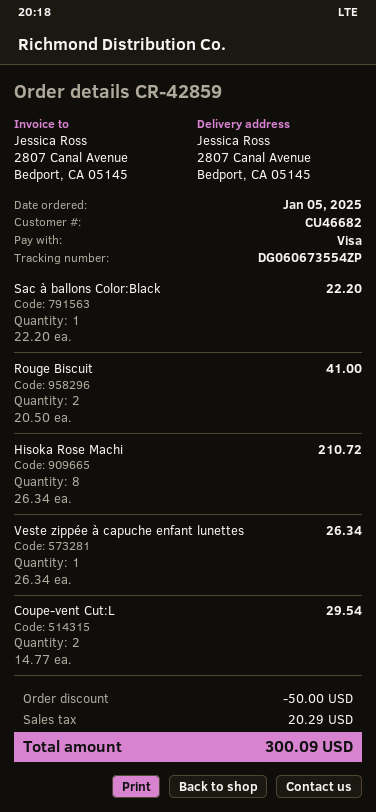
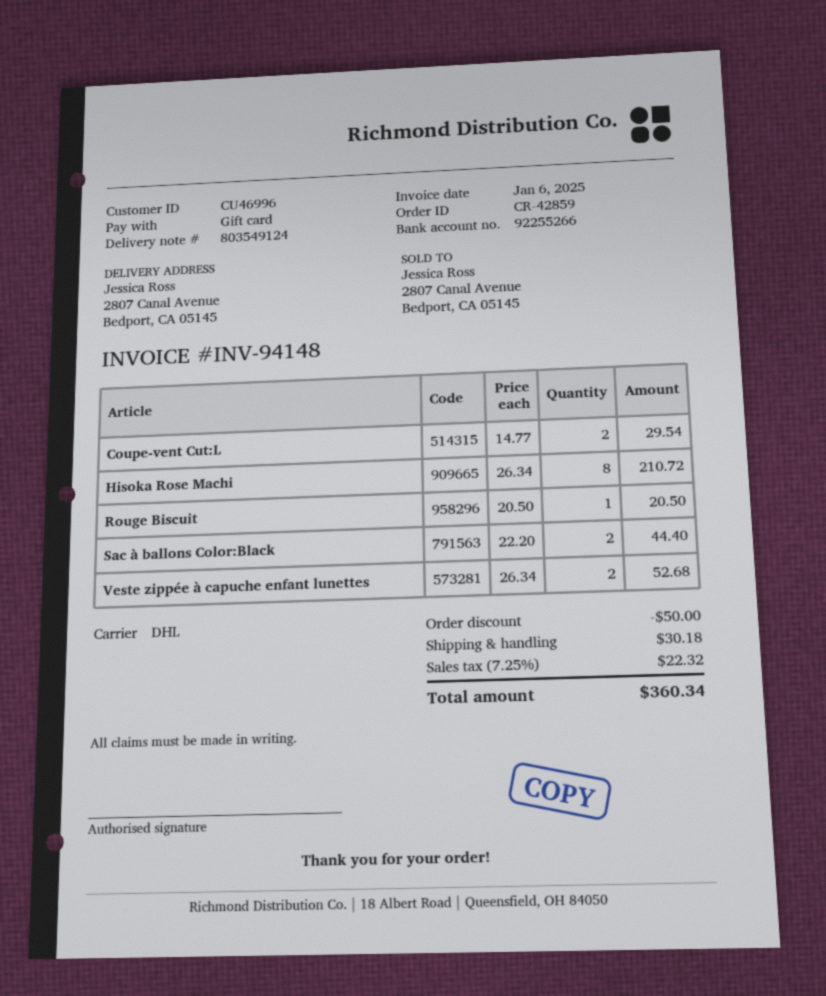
customer number: CU46682 -> CU46996
payment method: Visa -> gift card
Sac à ballons Color:Black: 1 x 22.20 = 22.20 -> 2 x 22.20 = 44.40
Rouge Biscuit: 2 x 20.50 = 41.00 -> 1 x 20.50 = 20.50
Veste zippée à capuche enfant lunettes: 1 x 26.34 = 26.34 -> 2 x 26.34 = 52.68
shipping: none -> 30.18
tax: 20.29 -> 22.32
total: 300.09 -> 360.34

